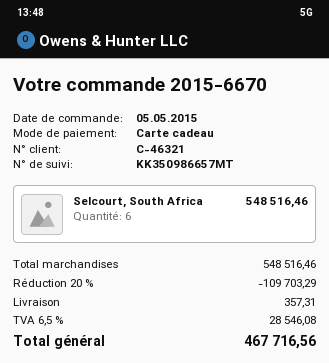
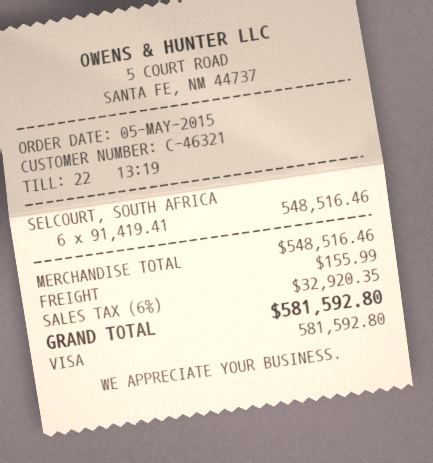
payment method: gift card -> Visa
discount: 20% = 109703.29 -> none
shipping: 357.31 -> 155.99
tax: 6.5% = 28546.08 -> 6% = 32920.35
total: 467716.56 -> 581592.80

